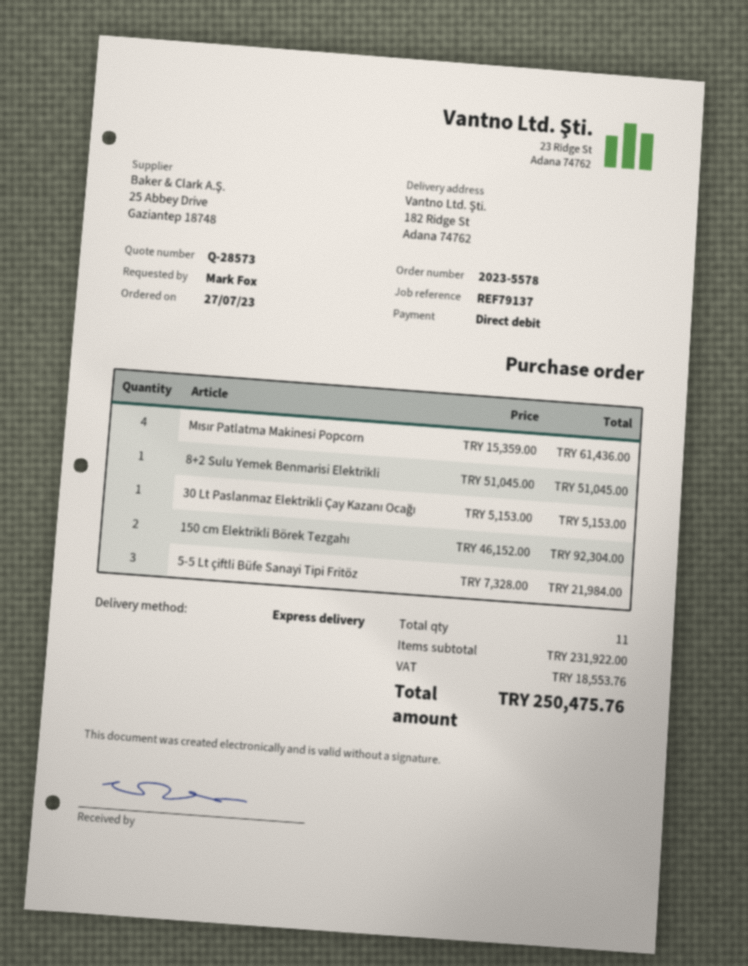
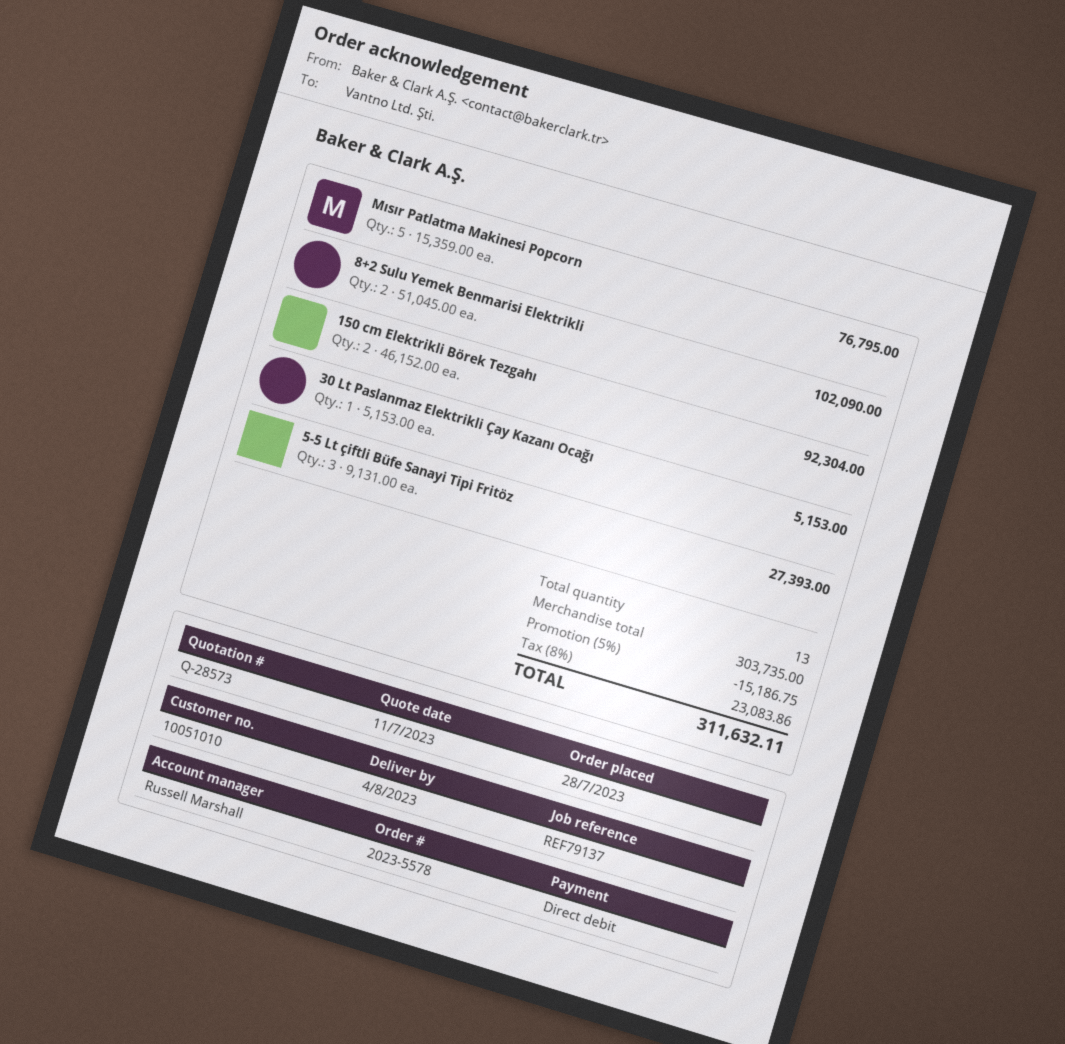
order date: 2023-07-27 -> 2023-07-28
Mısır Patlatma Makinesi Popcorn: 4 x 15359.00 = 61436.00 -> 5 x 15359.00 = 76795.00
8+2 Sulu Yemek Benmarisi Elektrikli: 1 x 51045.00 = 51045.00 -> 2 x 51045.00 = 102090.00
5-5 Lt çiftli Büfe Sanayi Tipi Fritöz: 3 x 7328.00 = 21984.00 -> 3 x 9131.00 = 27393.00
total quantity: 11 -> 13
subtotal: 231922.00 -> 303735.00
discount: none -> 5% = 15186.75
tax: 18553.76 -> 23083.86
total: 250475.76 -> 311632.11

